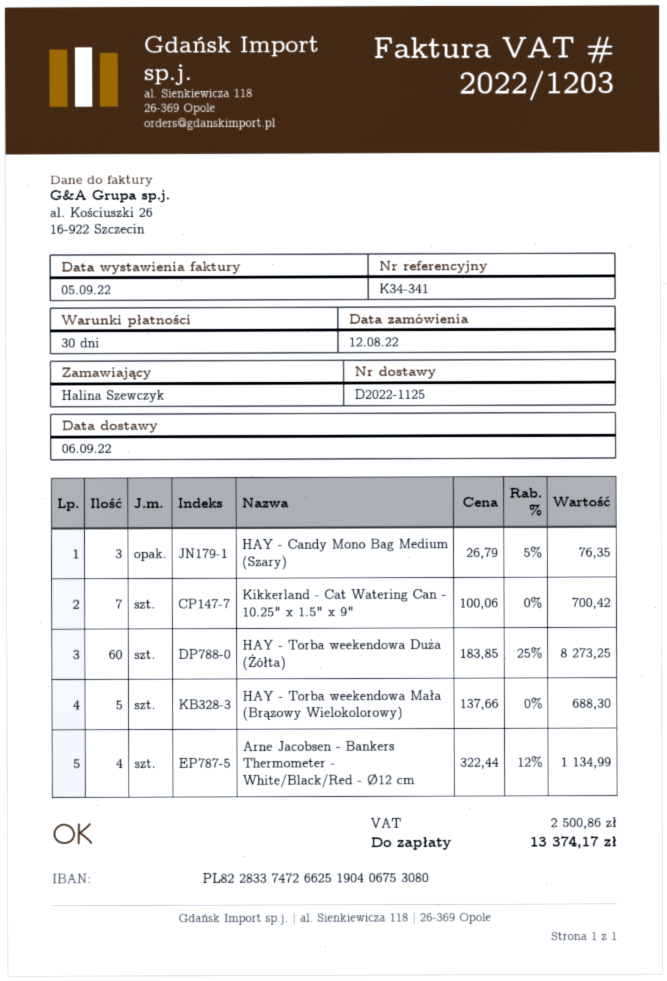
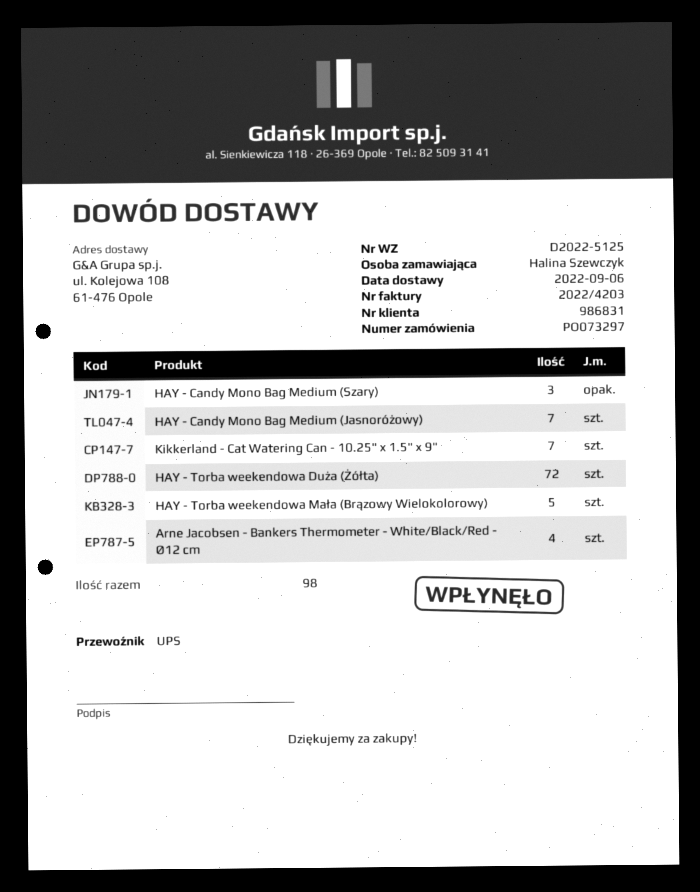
delivery note number: D2022-1125 -> D2022-5125
invoice number: 2022/1203 -> 2022/4203
HAY - Torba weekendowa Duża (Żółta): 60 -> 72
HAY - Candy Mono Bag Medium (Jasnoróżowy): none -> 7

